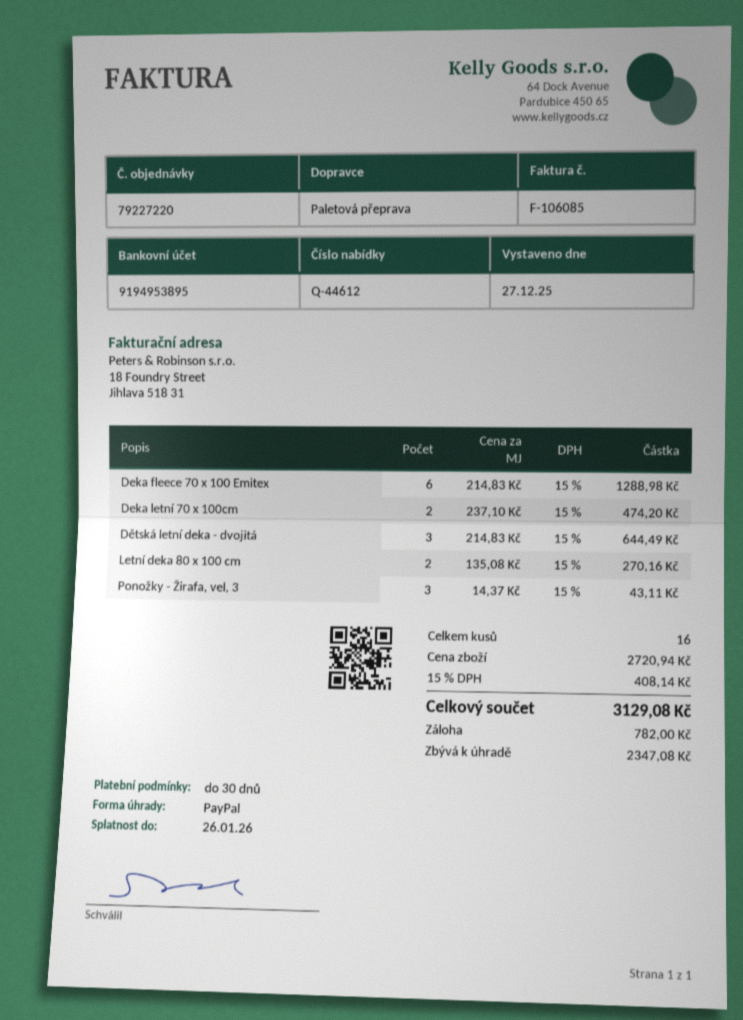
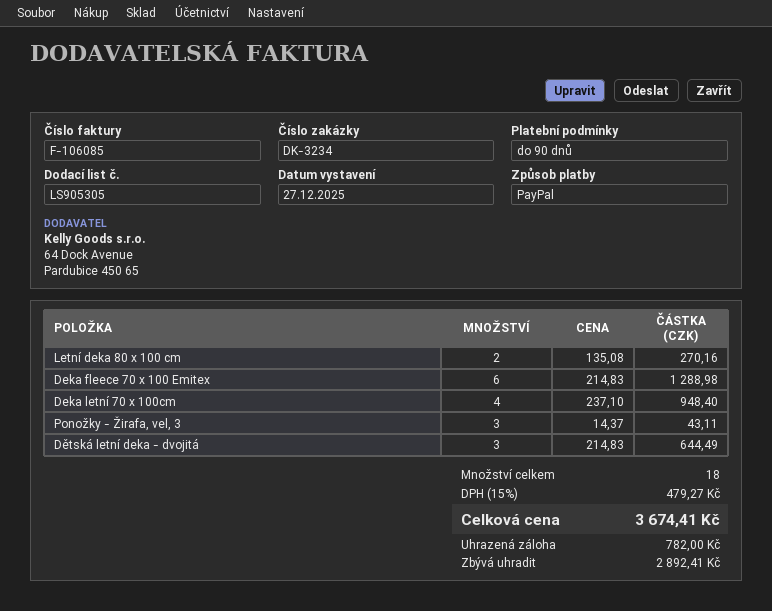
payment terms: 30 days -> 90 days
Deka letní 70 x 100cm: 2 x 237.10 = 474.20 -> 4 x 237.10 = 948.40
total quantity: 16 -> 18
tax: 15% = 408.14 -> 15% = 479.27
total: 3129.08 -> 3674.41
balance: 2347.08 -> 2892.41

